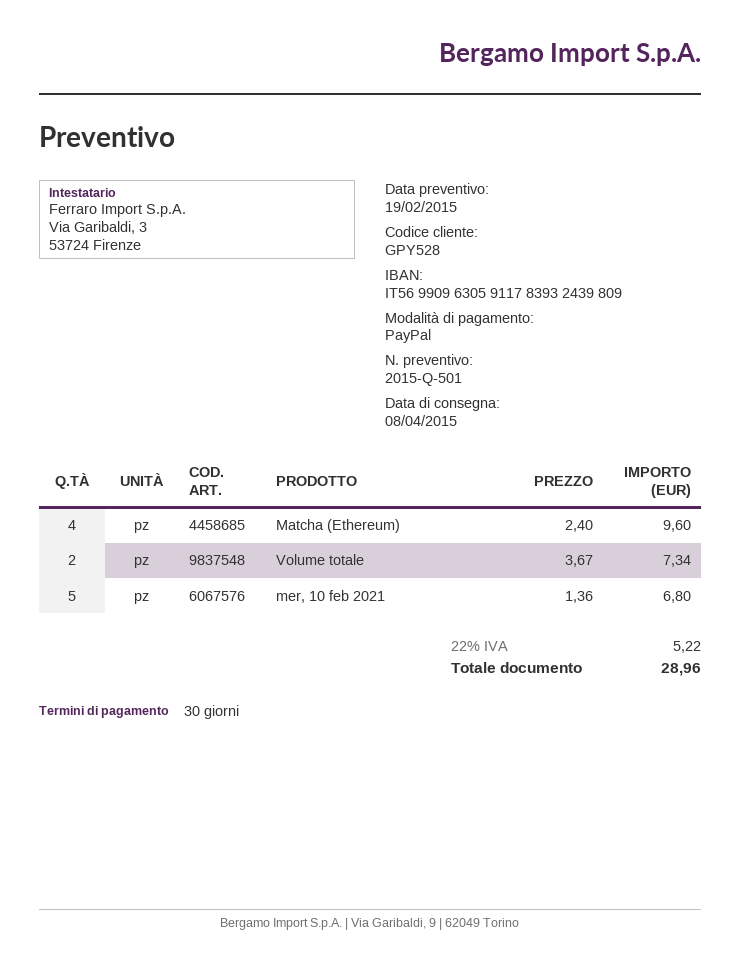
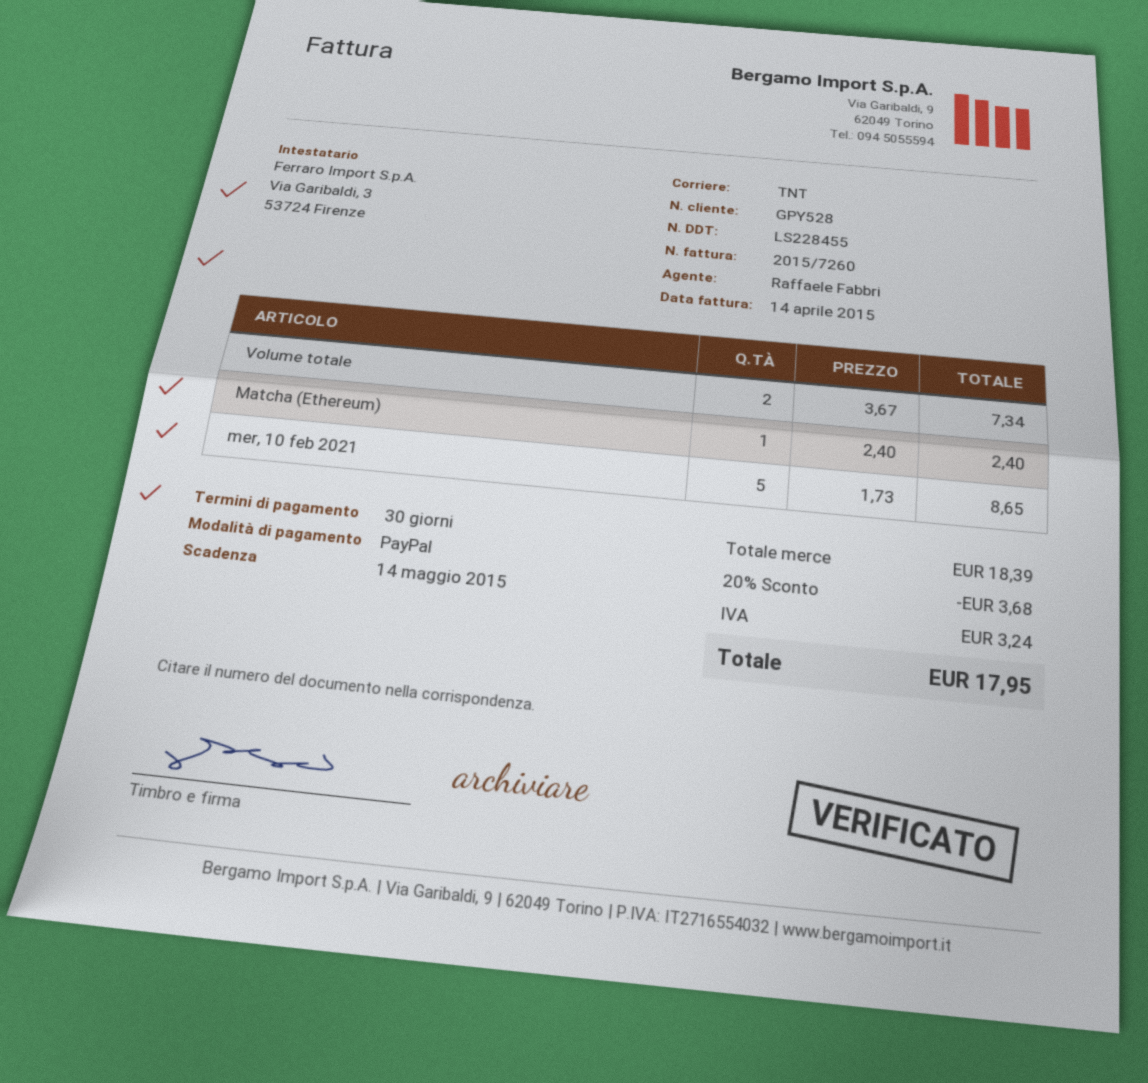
Matcha (Ethereum): 4 x 2.40 = 9.60 -> 1 x 2.40 = 2.40
mer, 10 feb 2021: 5 x 1.36 = 6.80 -> 5 x 1.73 = 8.65
discount: none -> 20% = 3.68
tax: 5.22 -> 3.24
total: 28.96 -> 17.95

